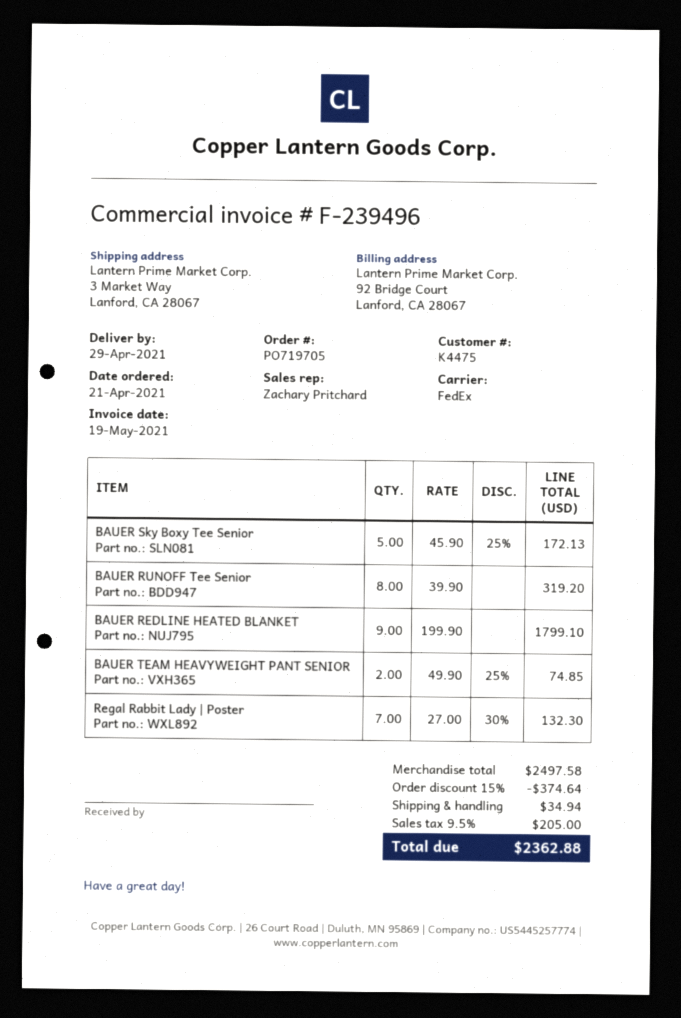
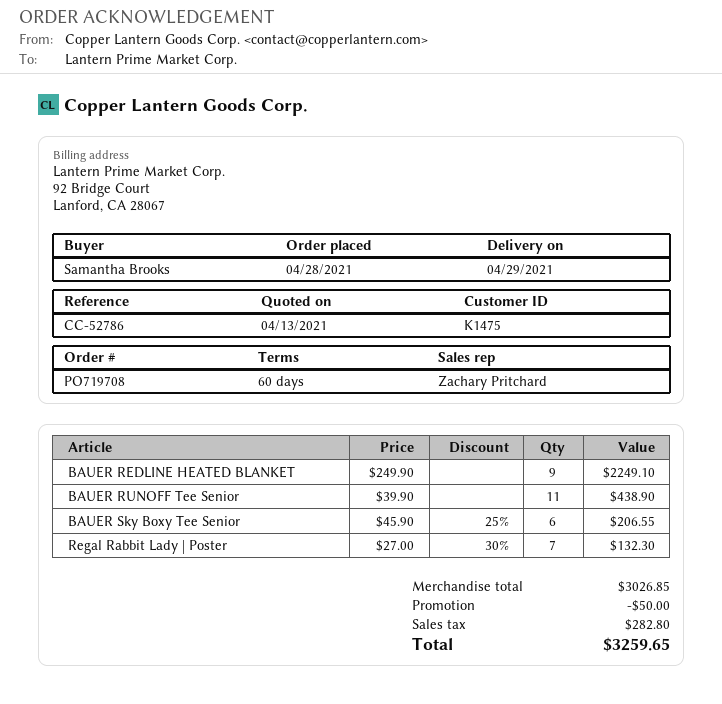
order number: PO719705 -> PO719708
order date: 2021-04-21 -> 2021-04-28
customer number: K4475 -> K1475
BAUER Sky Boxy Tee Senior: 5 x 45.90 - 25% = 172.13 -> 6 x 45.90 - 25% = 206.55
BAUER RUNOFF Tee Senior: 8 x 39.90 = 319.20 -> 11 x 39.90 = 438.90
BAUER REDLINE HEATED BLANKET: 9 x 199.90 = 1799.10 -> 9 x 249.90 = 2249.10
BAUER TEAM HEAVYWEIGHT PANT SENIOR: 2 x 49.90 - 25% = 74.85 -> none
subtotal: 2497.58 -> 3026.85
discount: 374.64 -> 50.00
shipping: 34.94 -> none
tax: 205.00 -> 282.80
total: 2362.88 -> 3259.65

